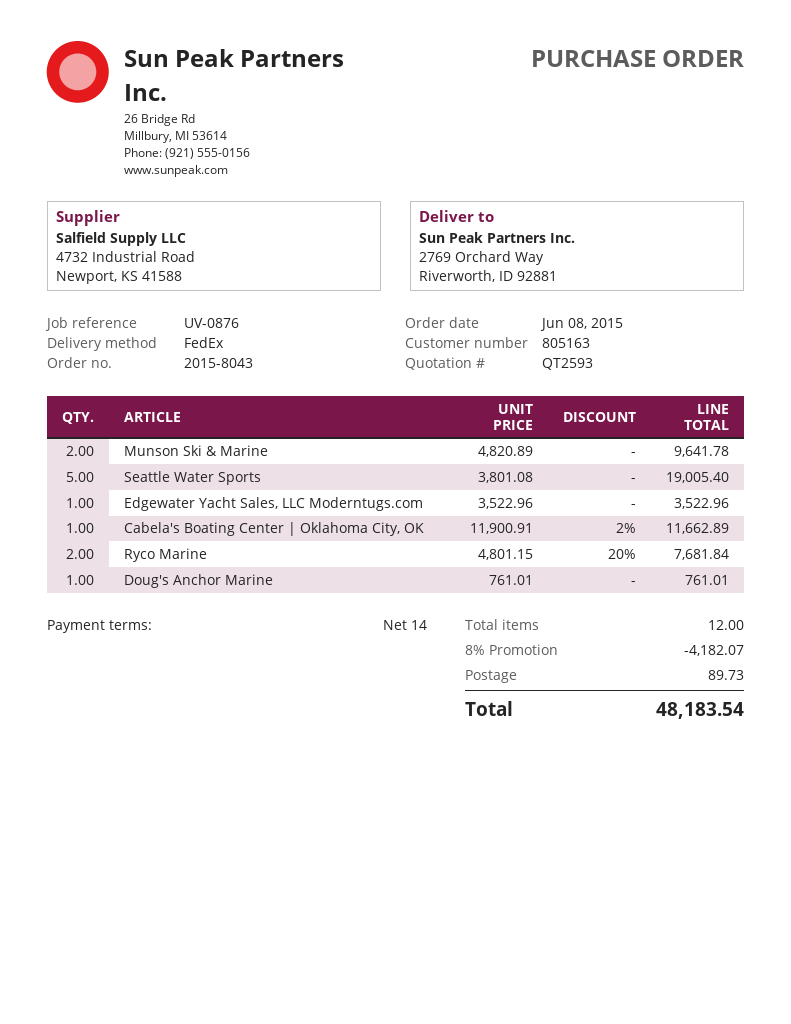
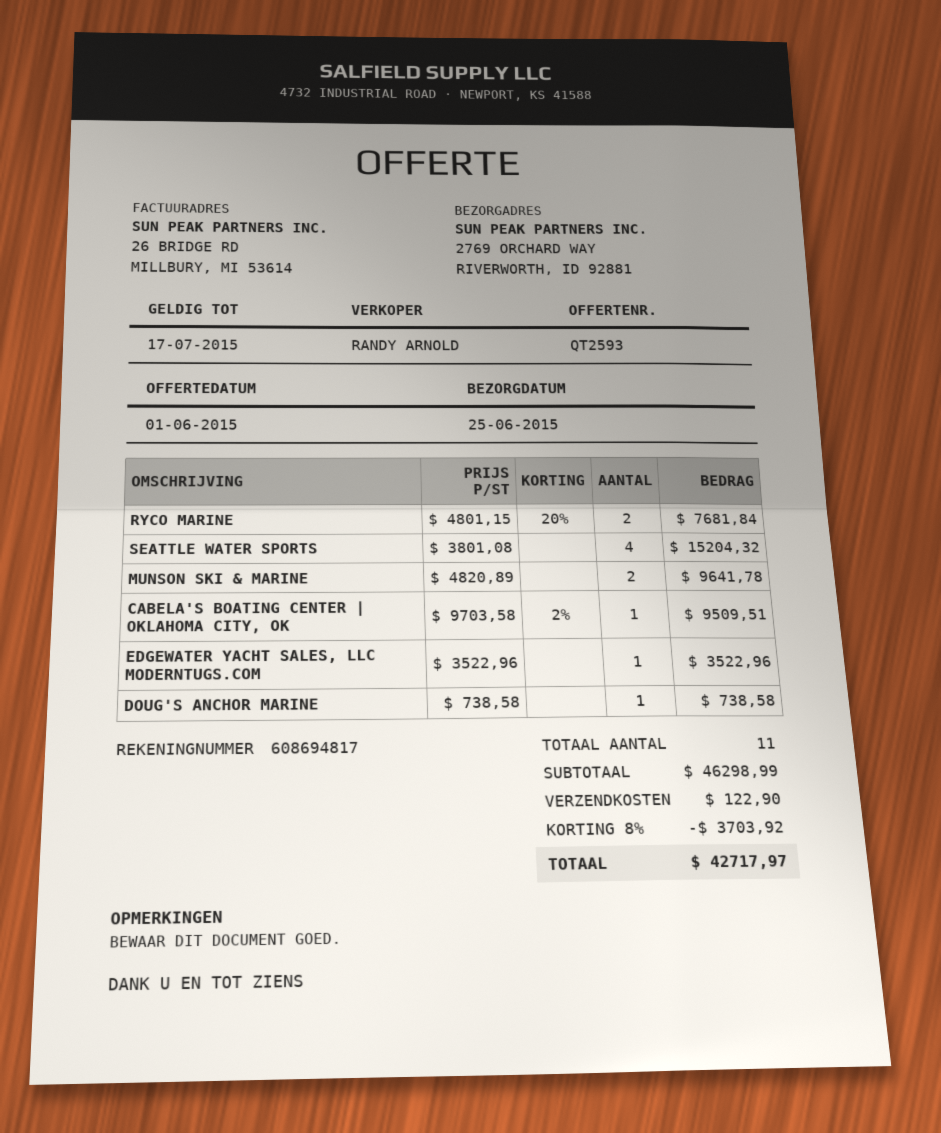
Seattle Water Sports: 5 x 3801.08 = 19005.40 -> 4 x 3801.08 = 15204.32
Cabela's Boating Center | Oklahoma City, OK: 1 x 11900.91 - 2% = 11662.89 -> 1 x 9703.58 - 2% = 9509.51
Doug's Anchor Marine: 1 x 761.01 = 761.01 -> 1 x 738.58 = 738.58
total quantity: 12 -> 11
discount: 8% = 4182.07 -> 8% = 3703.92
shipping: 89.73 -> 122.90
total: 48183.54 -> 42717.97

